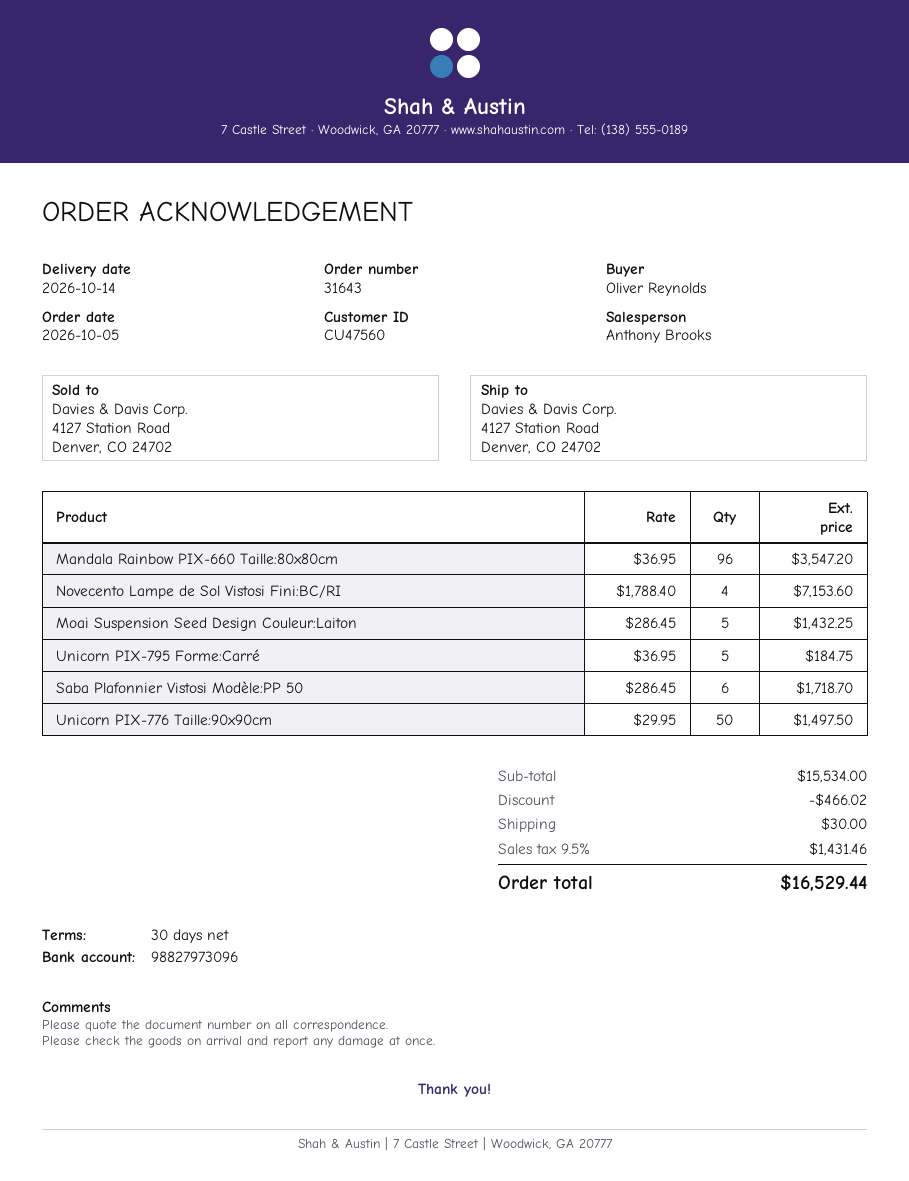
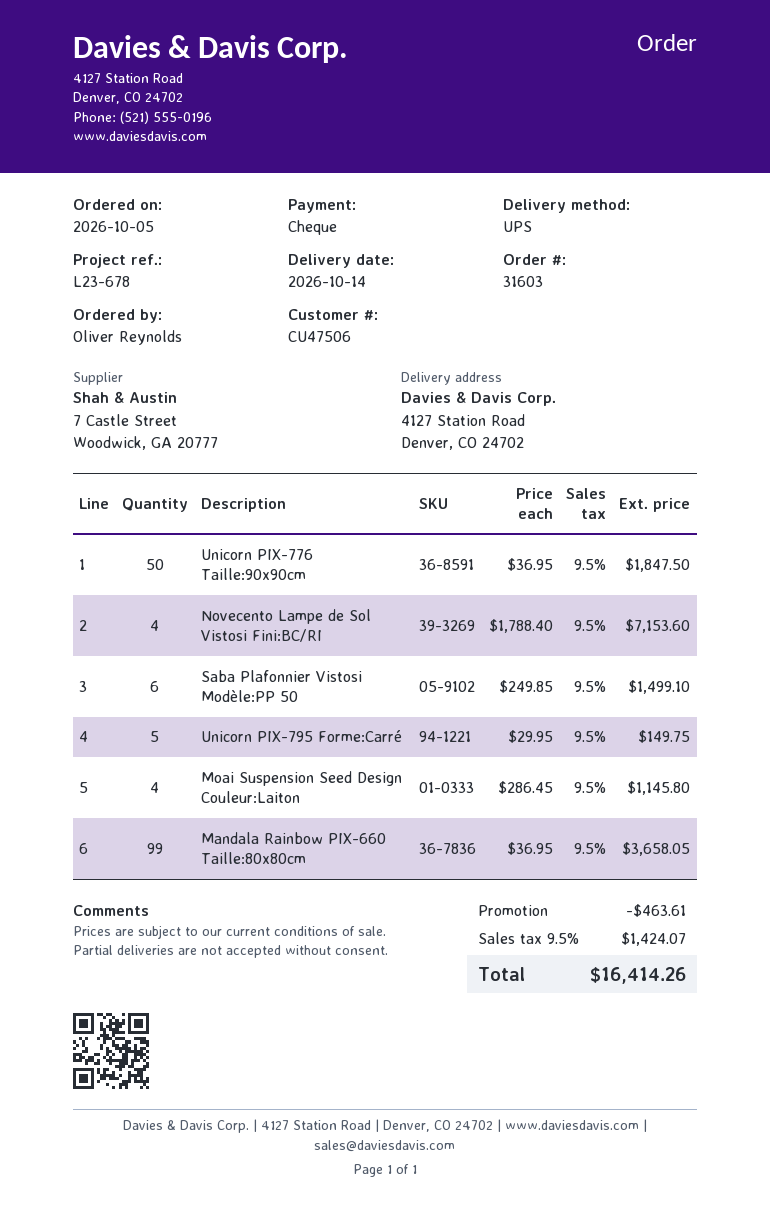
order number: 31643 -> 31603
customer number: CU47560 -> CU47506
Mandala Rainbow PIX-660 Taille:80x80cm: 96 x 36.95 = 3547.20 -> 99 x 36.95 = 3658.05
Moai Suspension Seed Design Couleur:Laiton: 5 x 286.45 = 1432.25 -> 4 x 286.45 = 1145.80
Unicorn PIX-795 Forme:Carré: 5 x 36.95 = 184.75 -> 5 x 29.95 = 149.75
Saba Plafonnier Vistosi Modèle:PP 50: 6 x 286.45 = 1718.70 -> 6 x 249.85 = 1499.10
Unicorn PIX-776 Taille:90x90cm: 50 x 29.95 = 1497.50 -> 50 x 36.95 = 1847.50
discount: 466.02 -> 463.61
shipping: 30.00 -> none
tax: 9.5% = 1431.46 -> 9.5% = 1424.07
total: 16529.44 -> 16414.26

